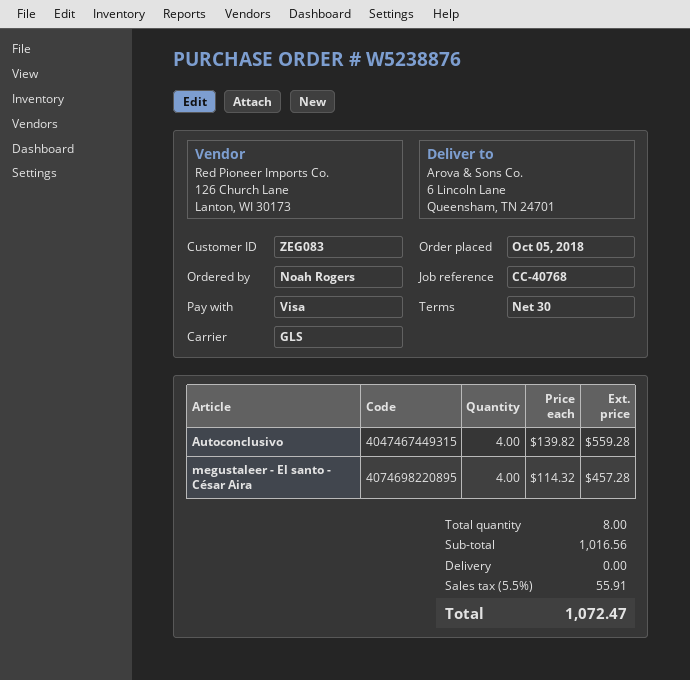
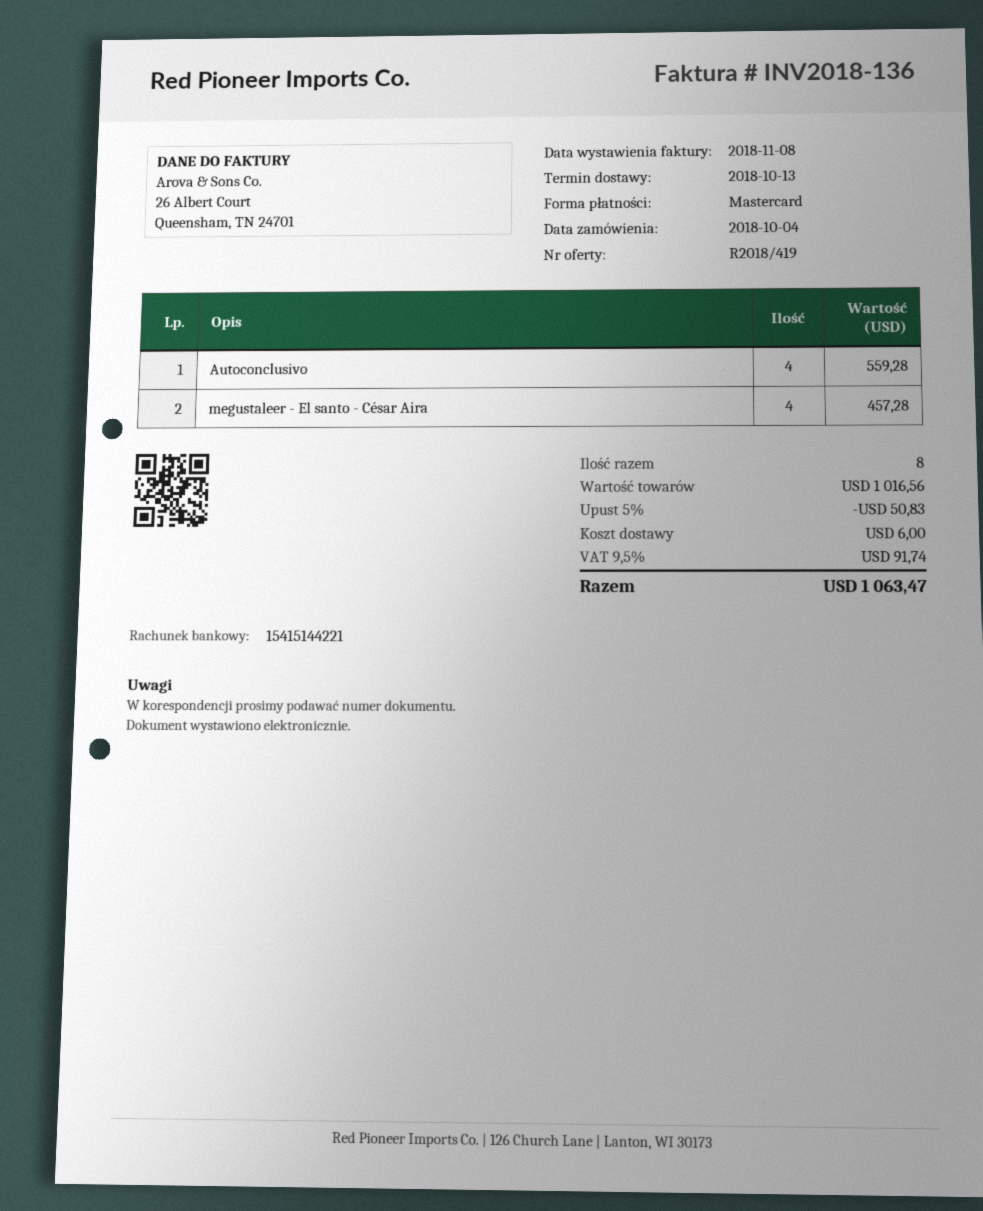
order date: 2018-10-05 -> 2018-10-04
payment method: Visa -> Mastercard
discount: none -> 5% = 50.83
shipping: 0.00 -> 6.00
tax: 5.5% = 55.91 -> 9.5% = 91.74
total: 1072.47 -> 1063.47

